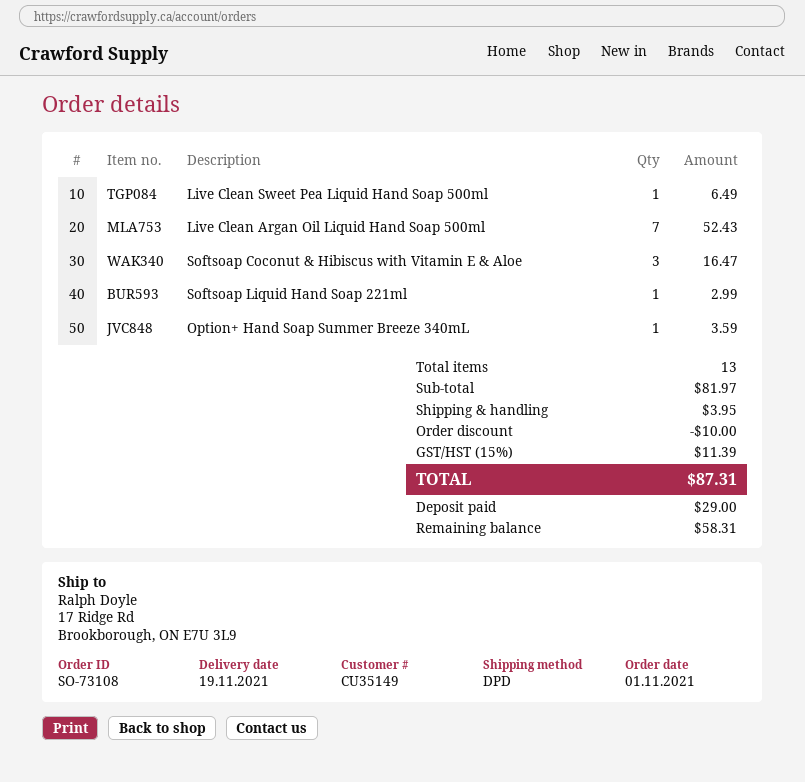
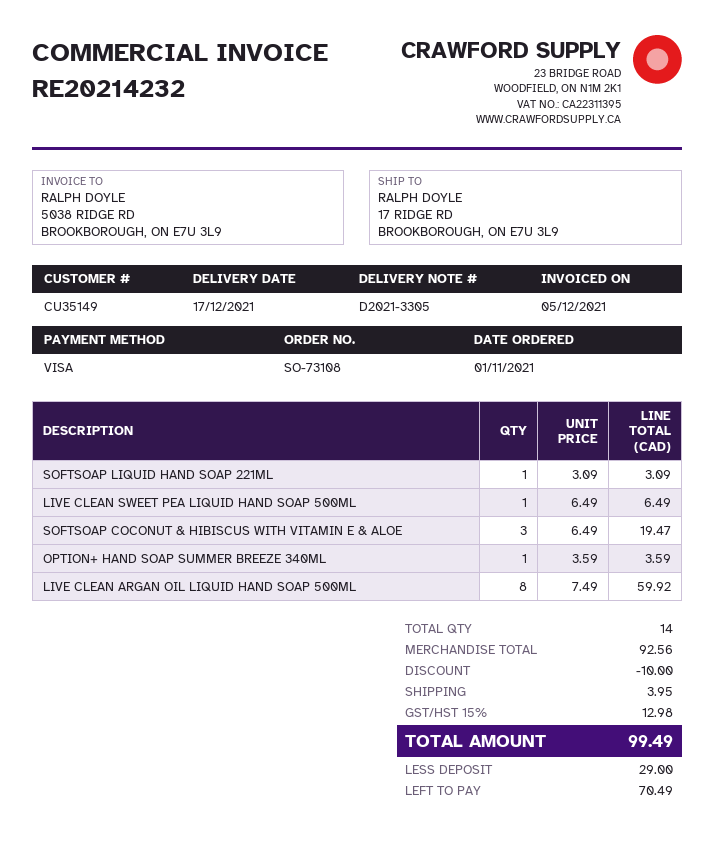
delivery date: 2021-11-19 -> 2021-12-17
Live Clean Argan Oil Liquid Hand Soap 500ml: 7 for 52.43 -> 8 for 59.92
Softsoap Coconut & Hibiscus with Vitamin E & Aloe: 3 for 16.47 -> 3 for 19.47
Softsoap Liquid Hand Soap 221ml: 1 for 2.99 -> 1 for 3.09
total quantity: 13 -> 14
subtotal: 81.97 -> 92.56
tax: 15% = 11.39 -> 15% = 12.98
total: 87.31 -> 99.49
balance: 58.31 -> 70.49

